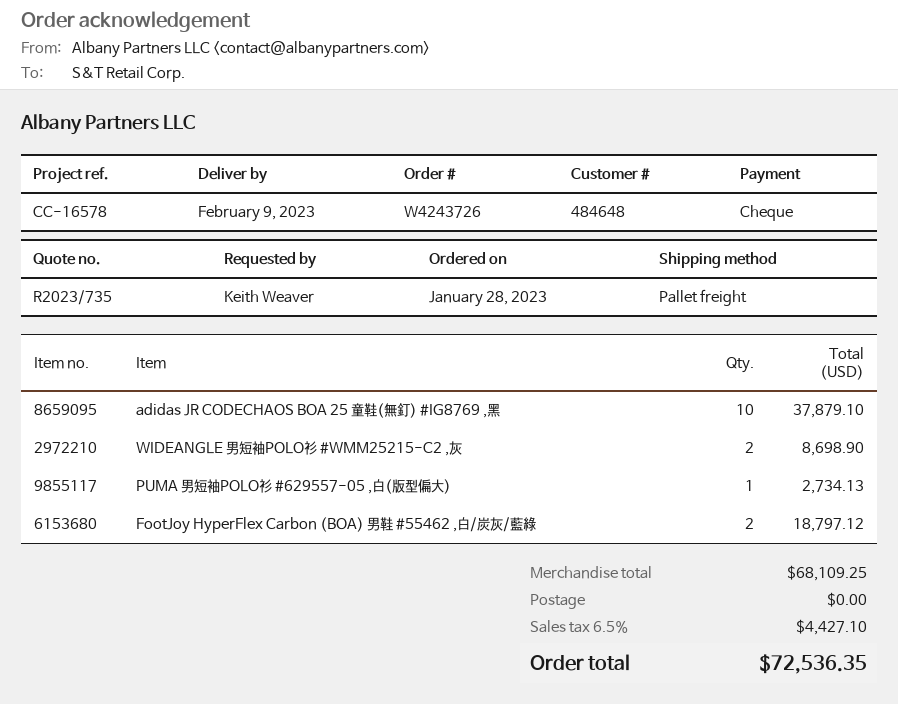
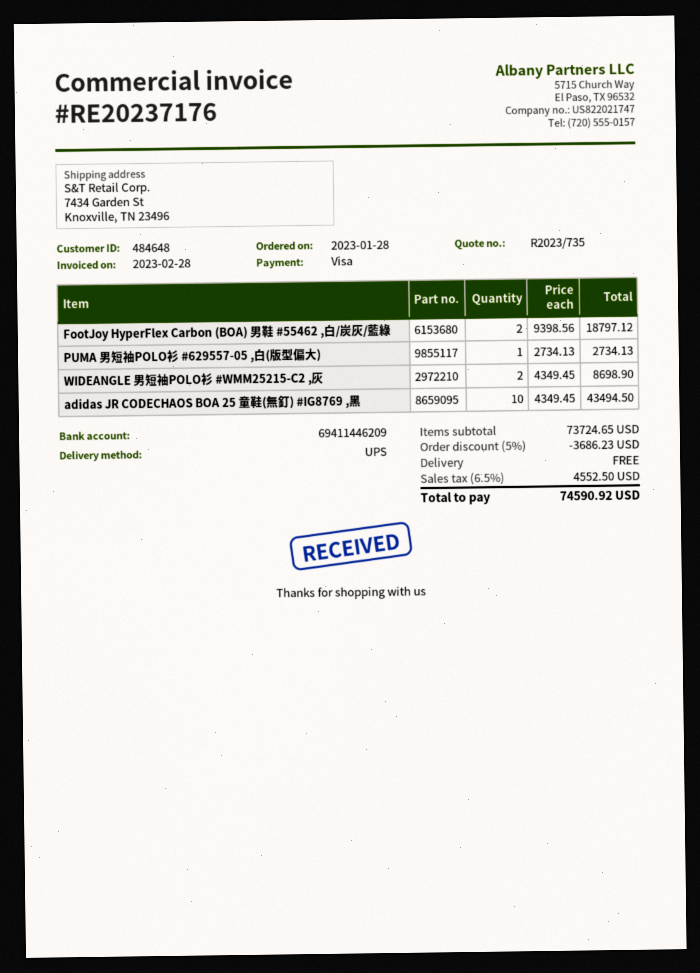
payment method: cheque -> Visa
shipping method: pallet freight -> UPS
adidas JR CODECHAOS BOA 25 童鞋(無釘) #IG8769 ,黑: 10 for 37879.10 -> 10 for 43494.50
subtotal: 68109.25 -> 73724.65
discount: none -> 5% = 3686.23
tax: 6.5% = 4427.10 -> 6.5% = 4552.50
total: 72536.35 -> 74590.92

